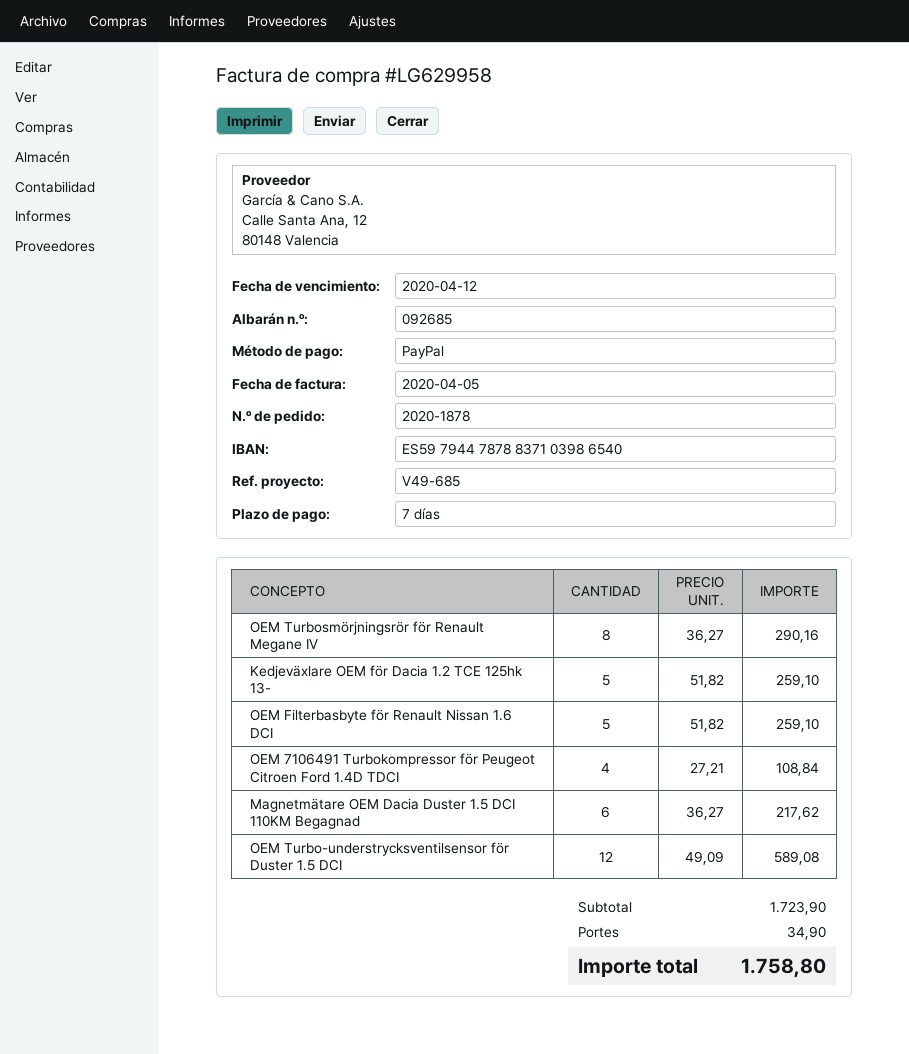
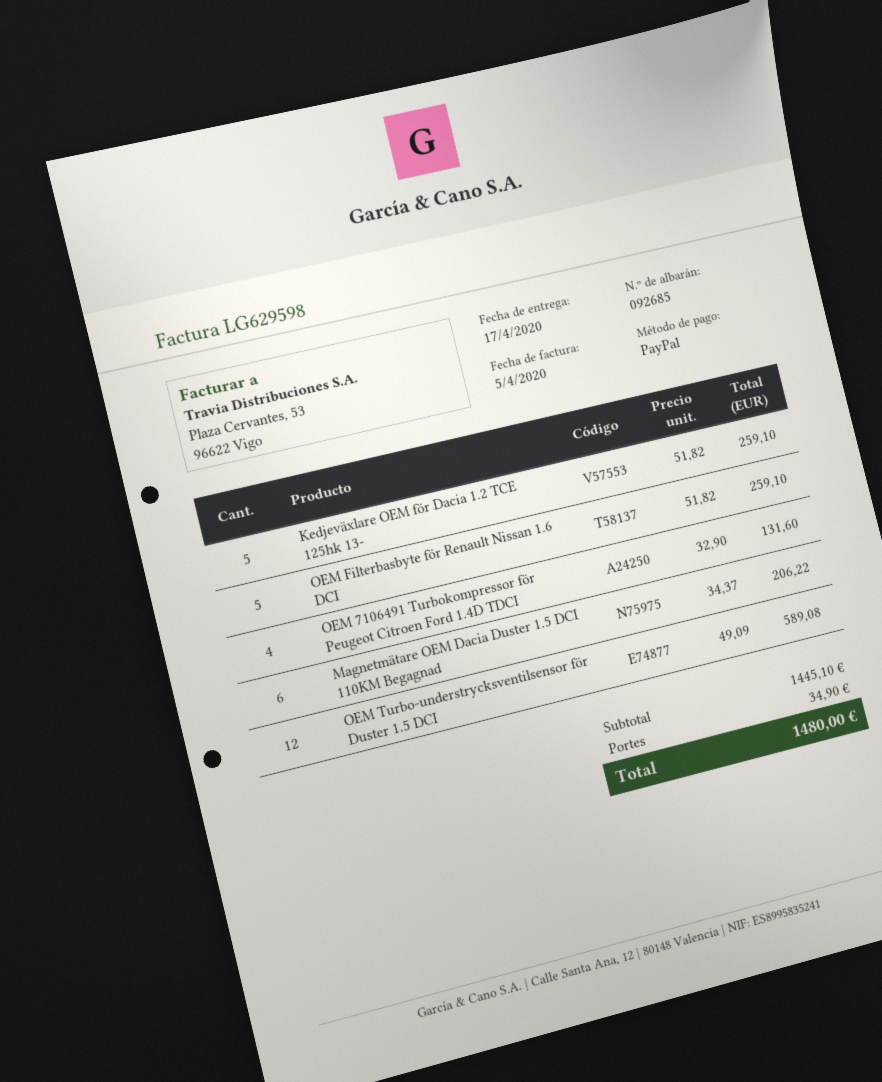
invoice number: LG629958 -> LG629598
OEM Turbosmörjningsrör för Renault Megane IV: 8 x 36.27 = 290.16 -> none
OEM 7106491 Turbokompressor för Peugeot Citroen Ford 1.4D TDCI: 4 x 27.21 = 108.84 -> 4 x 32.90 = 131.60
Magnetmätare OEM Dacia Duster 1.5 DCI 110KM Begagnad: 6 x 36.27 = 217.62 -> 6 x 34.37 = 206.22
subtotal: 1723.90 -> 1445.10
total: 1758.80 -> 1480.00

